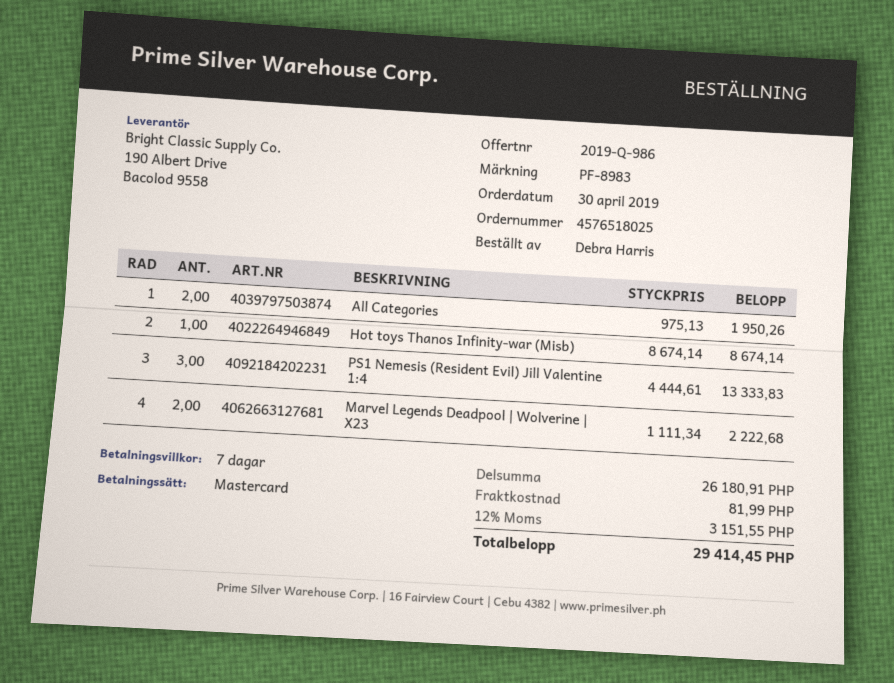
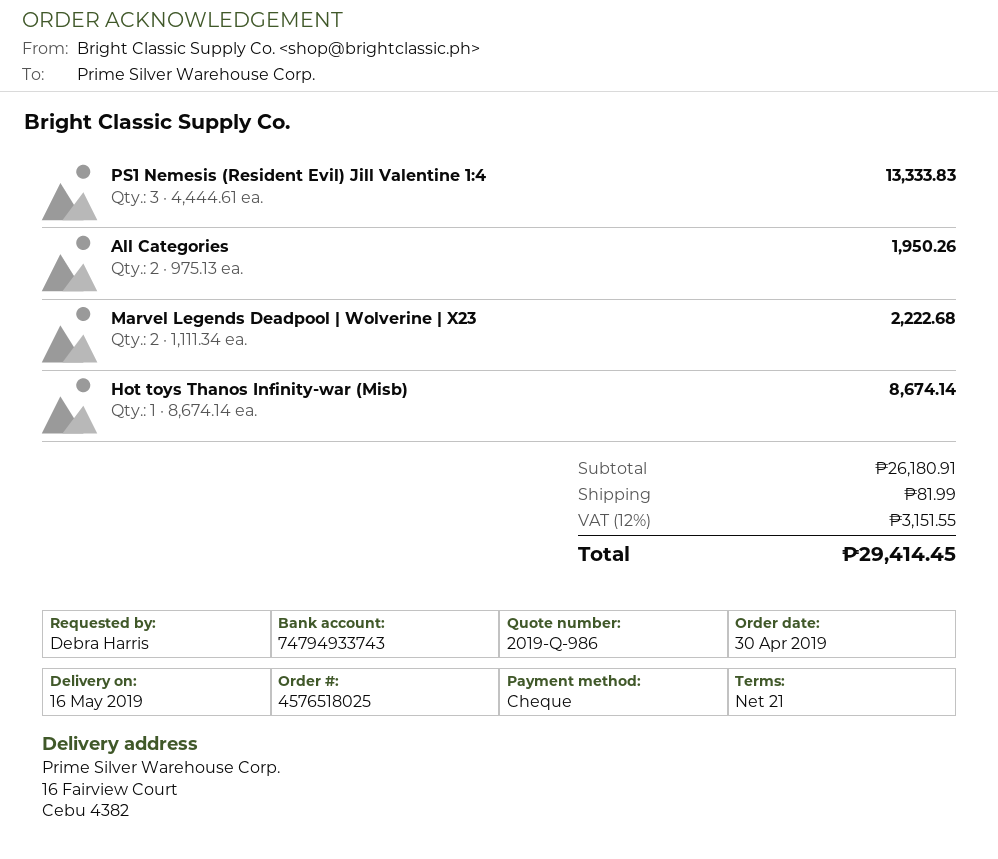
payment terms: 7 days -> 21 days
payment method: Mastercard -> cheque

